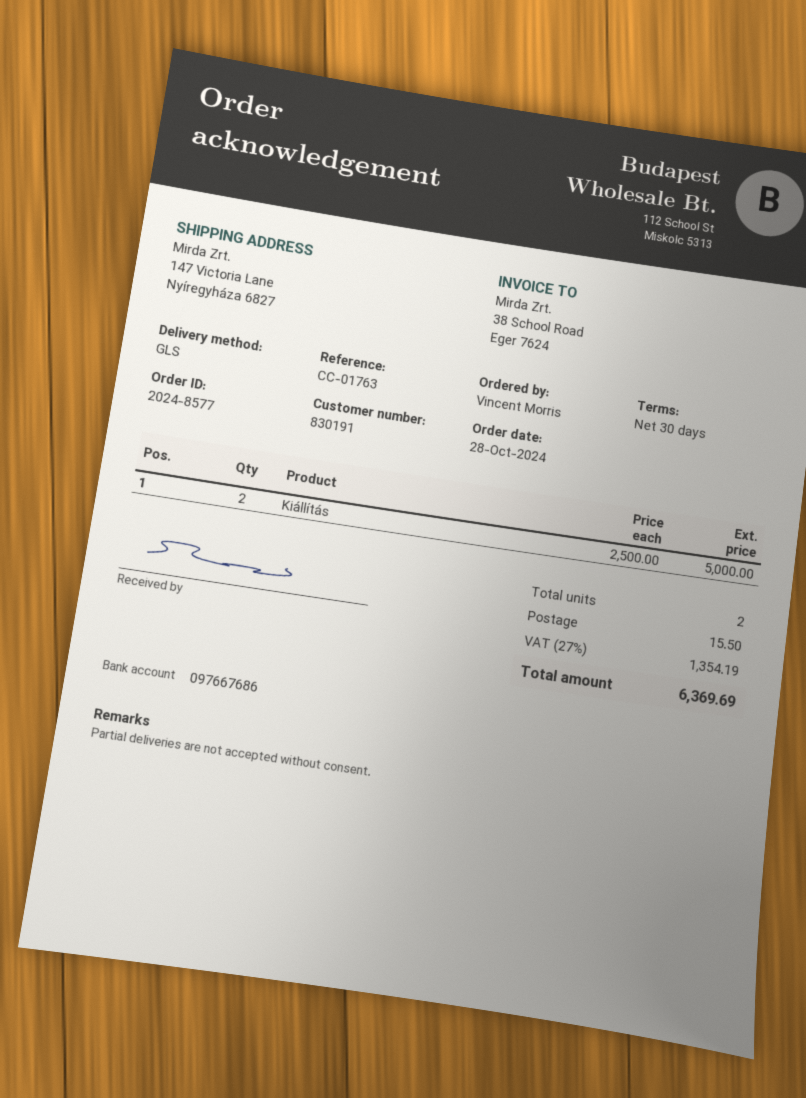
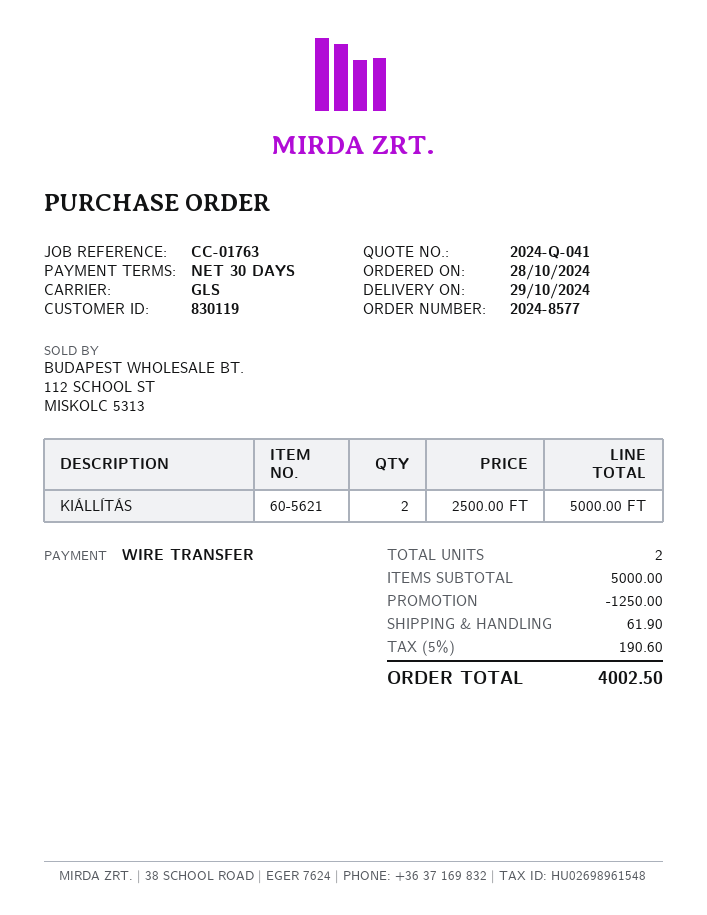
customer number: 830191 -> 830119
discount: none -> 1250.00
shipping: 15.50 -> 61.90
tax: 27% = 1354.19 -> 5% = 190.60
total: 6369.69 -> 4002.50

